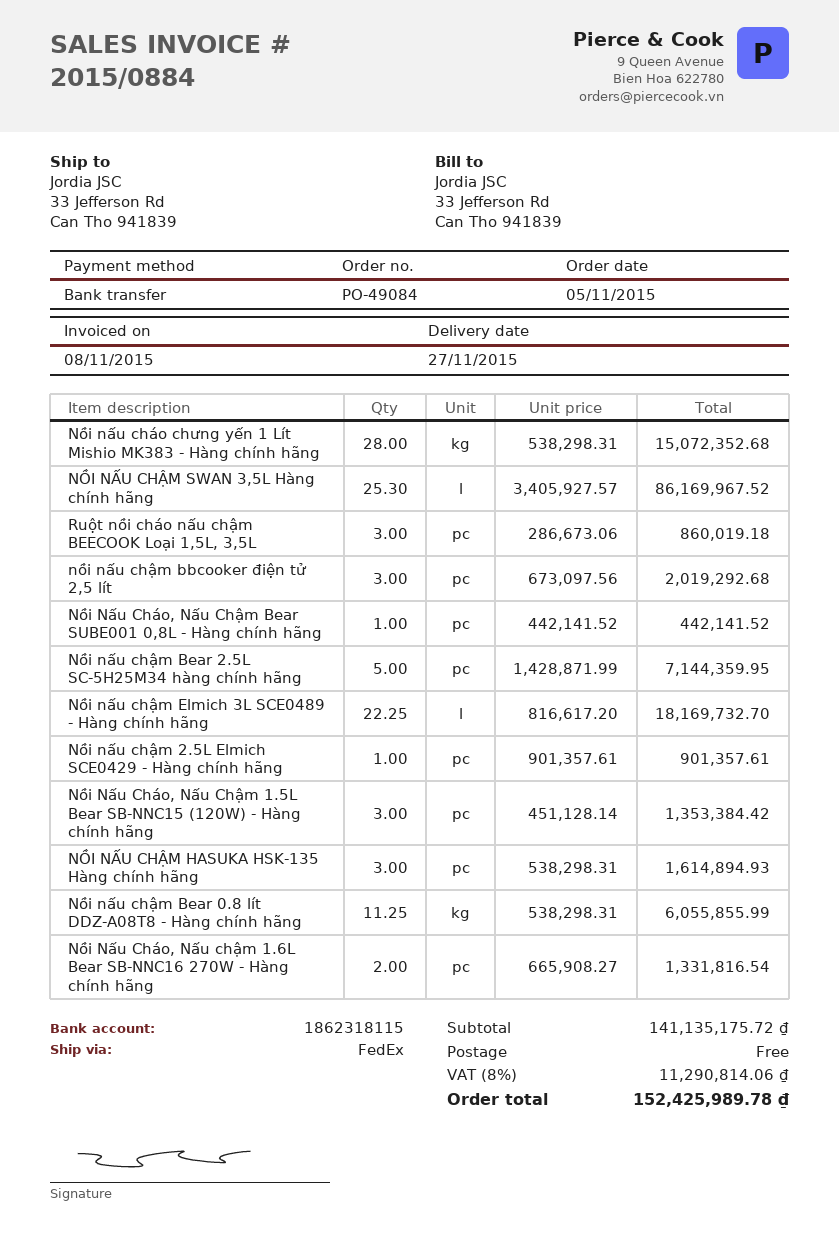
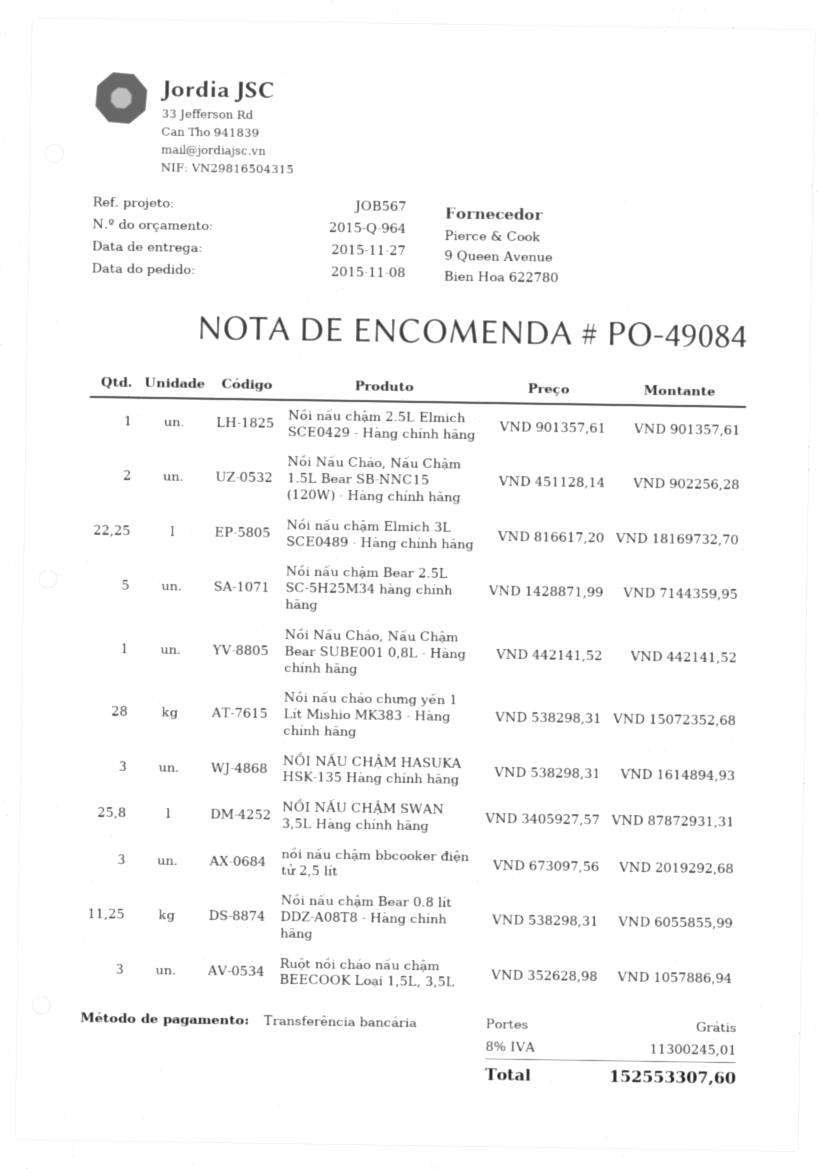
order date: 2015-11-05 -> 2015-11-08
NỒI NẤU CHẬM SWAN 3,5L Hàng chính hãng: 25.3 x 3405927.57 = 86169967.52 -> 25.8 x 3405927.57 = 87872931.31
Ruột nồi cháo nấu chậm BEECOOK Loại 1,5L, 3,5L: 3 x 286673.06 = 860019.18 -> 3 x 352628.98 = 1057886.94
Nồi Nấu Cháo, Nấu Chậm 1.5L Bear SB-NNC15 (120W) - Hàng chính hãng: 3 x 451128.14 = 1353384.42 -> 2 x 451128.14 = 902256.28
Nồi Nấu Cháo, Nấu chậm 1.6L Bear SB-NNC16 270W - Hàng chính hãng: 2 x 665908.27 = 1331816.54 -> none
tax: 8% = 11290814.06 -> 8% = 11300245.01
total: 152425989.78 -> 152553307.60

